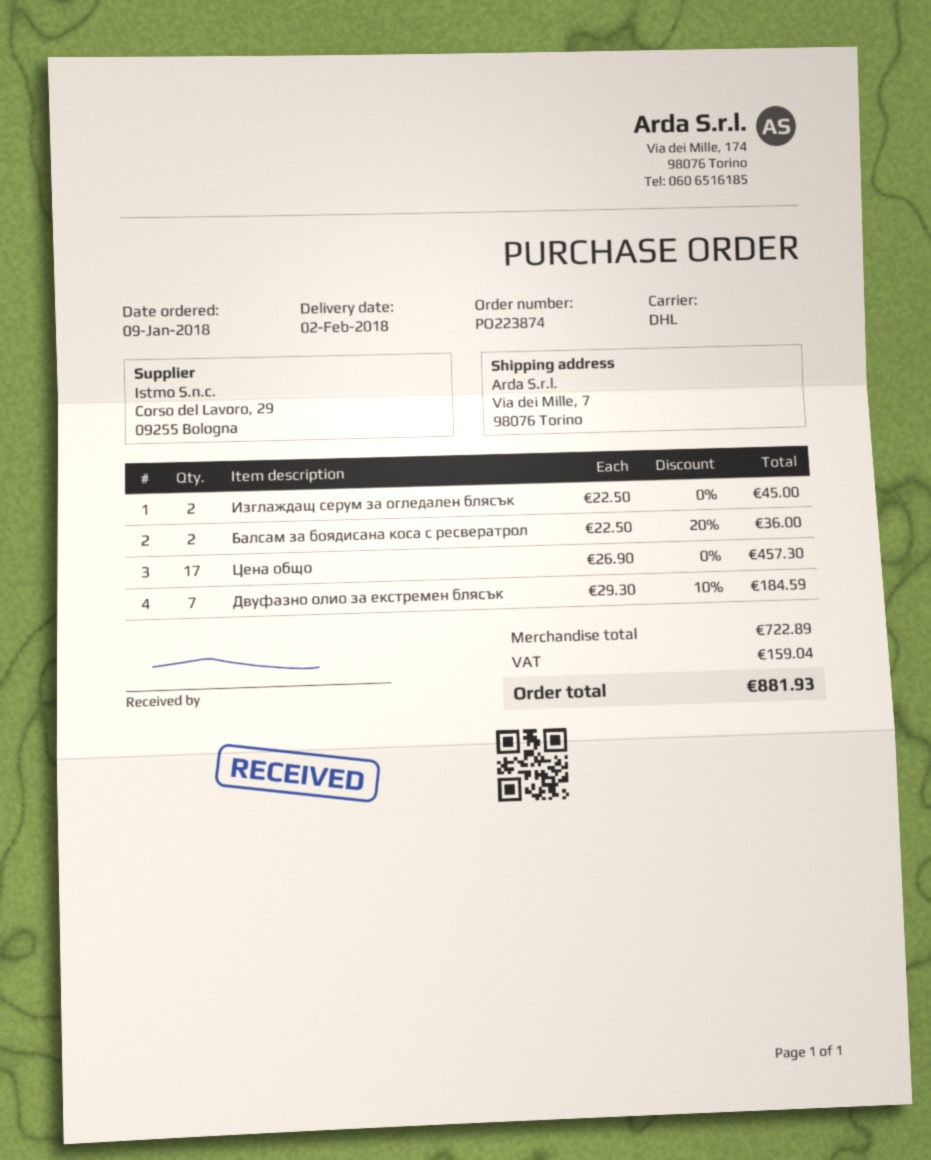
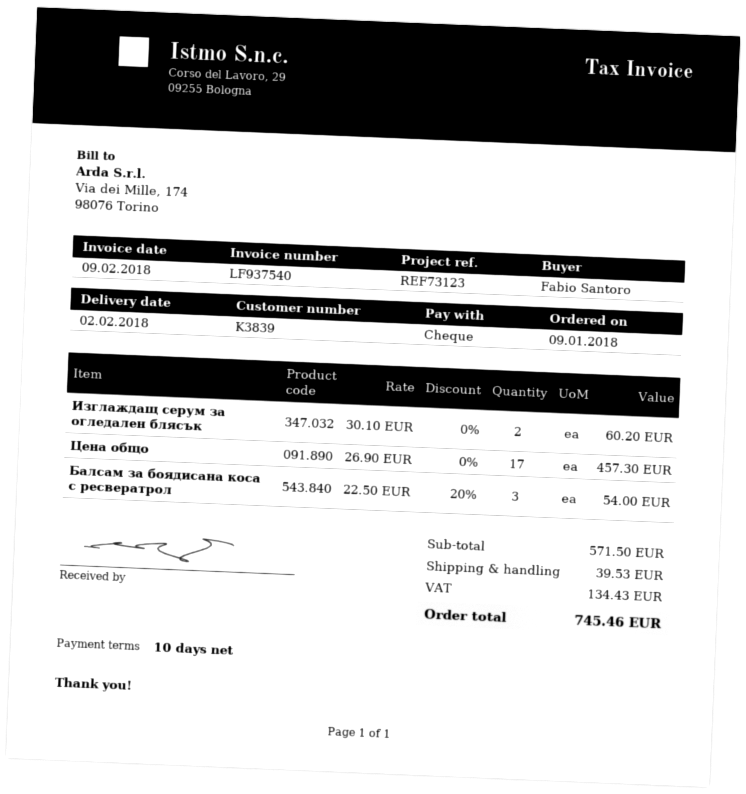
Изглаждащ серум за огледален блясък: 2 x 22.50 = 45.00 -> 2 x 30.10 = 60.20
Балсам за боядисана коса с ресвератрол: 2 x 22.50 - 20% = 36.00 -> 3 x 22.50 - 20% = 54.00
Двуфазно олио за екстремен блясък: 7 x 29.30 - 10% = 184.59 -> none
subtotal: 722.89 -> 571.50
shipping: none -> 39.53
tax: 159.04 -> 134.43
total: 881.93 -> 745.46

